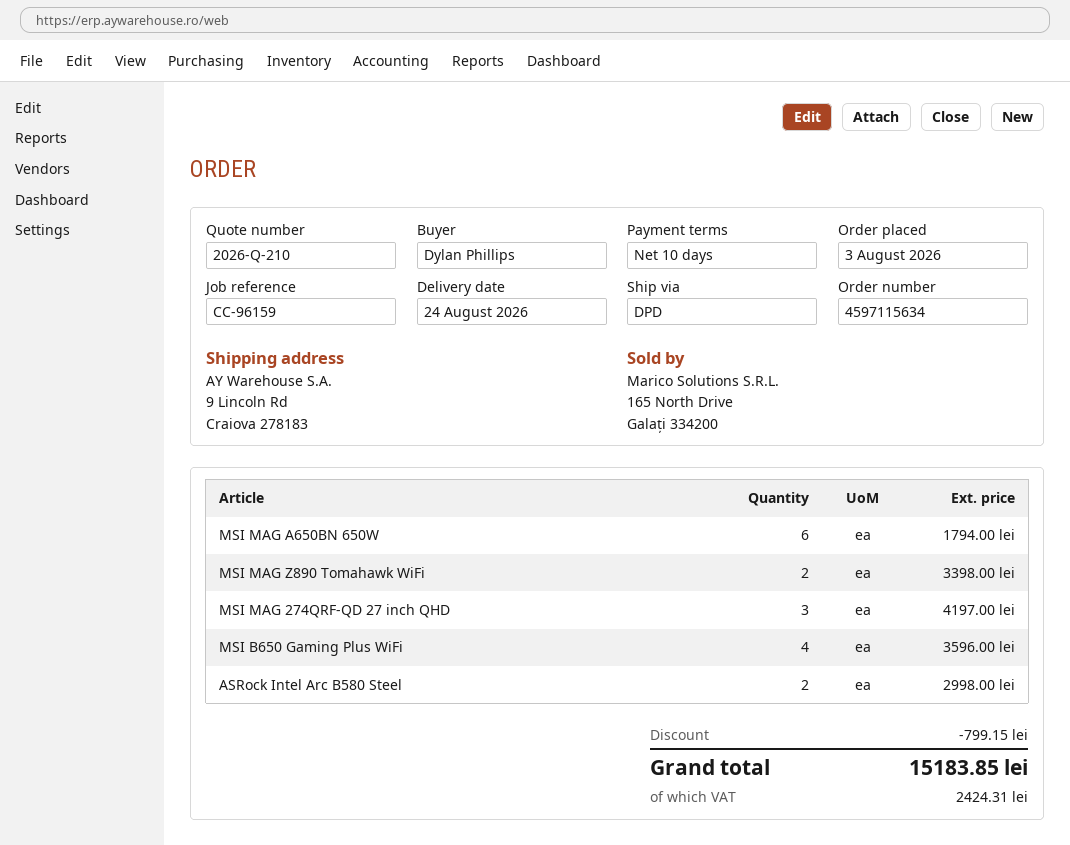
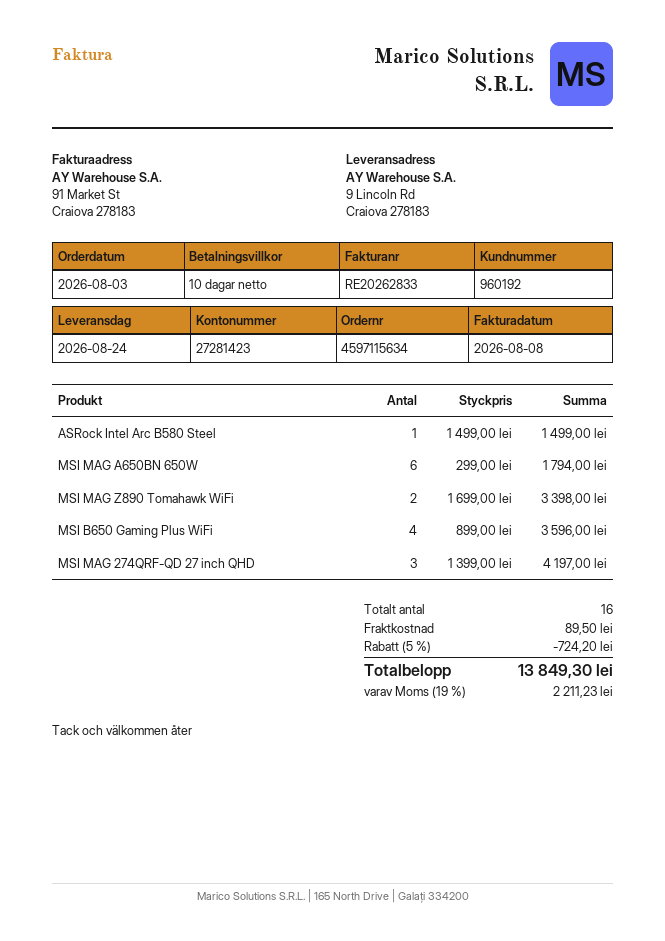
ASRock Intel Arc B580 Steel: 2 for 2998.00 -> 1 for 1499.00
discount: 799.15 -> 724.20
shipping: none -> 89.50
tax: 2424.31 -> 2211.23
total: 15183.85 -> 13849.30

